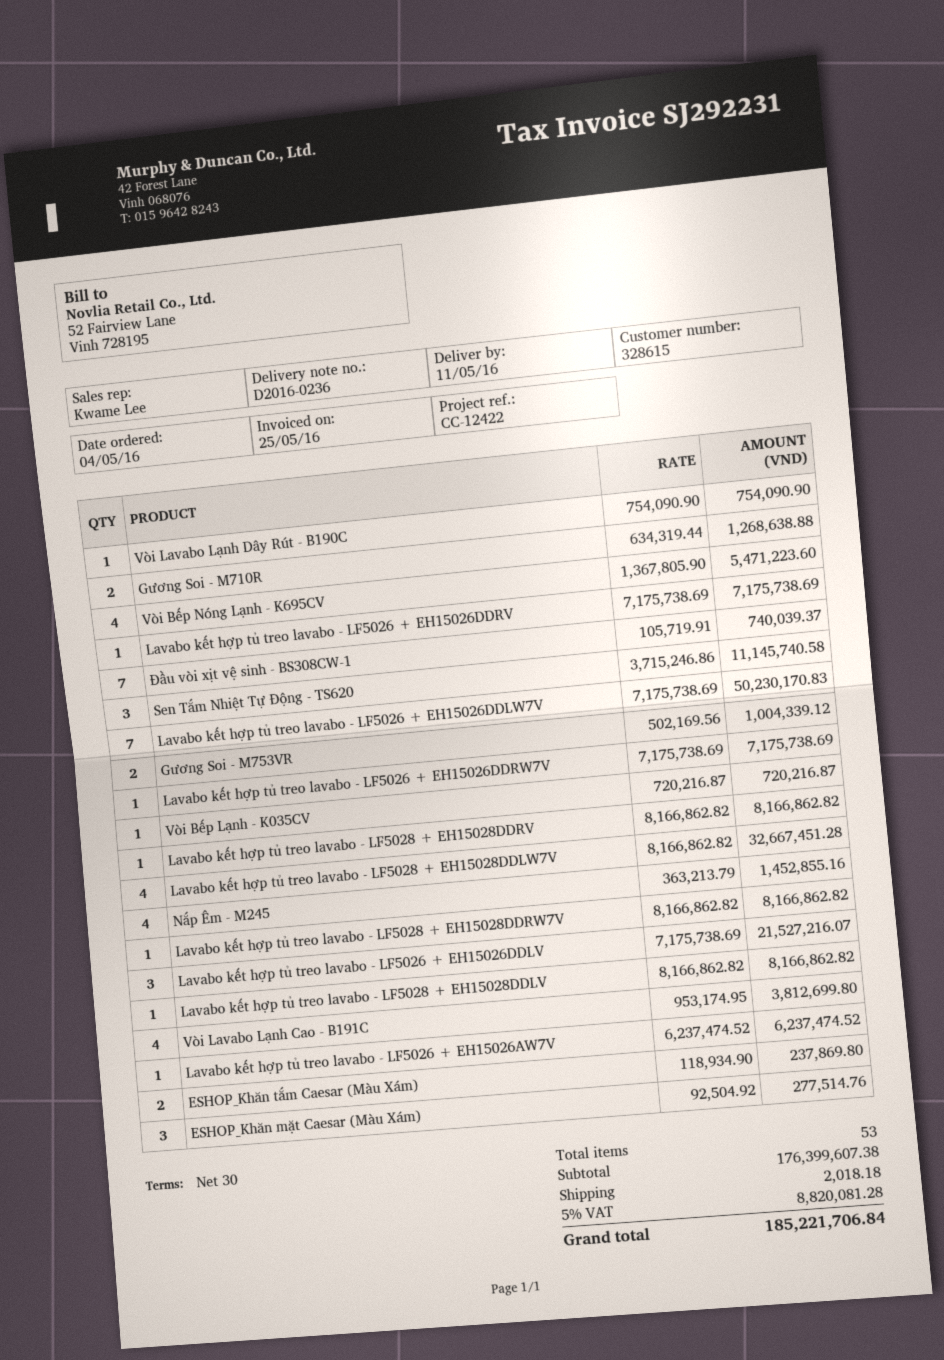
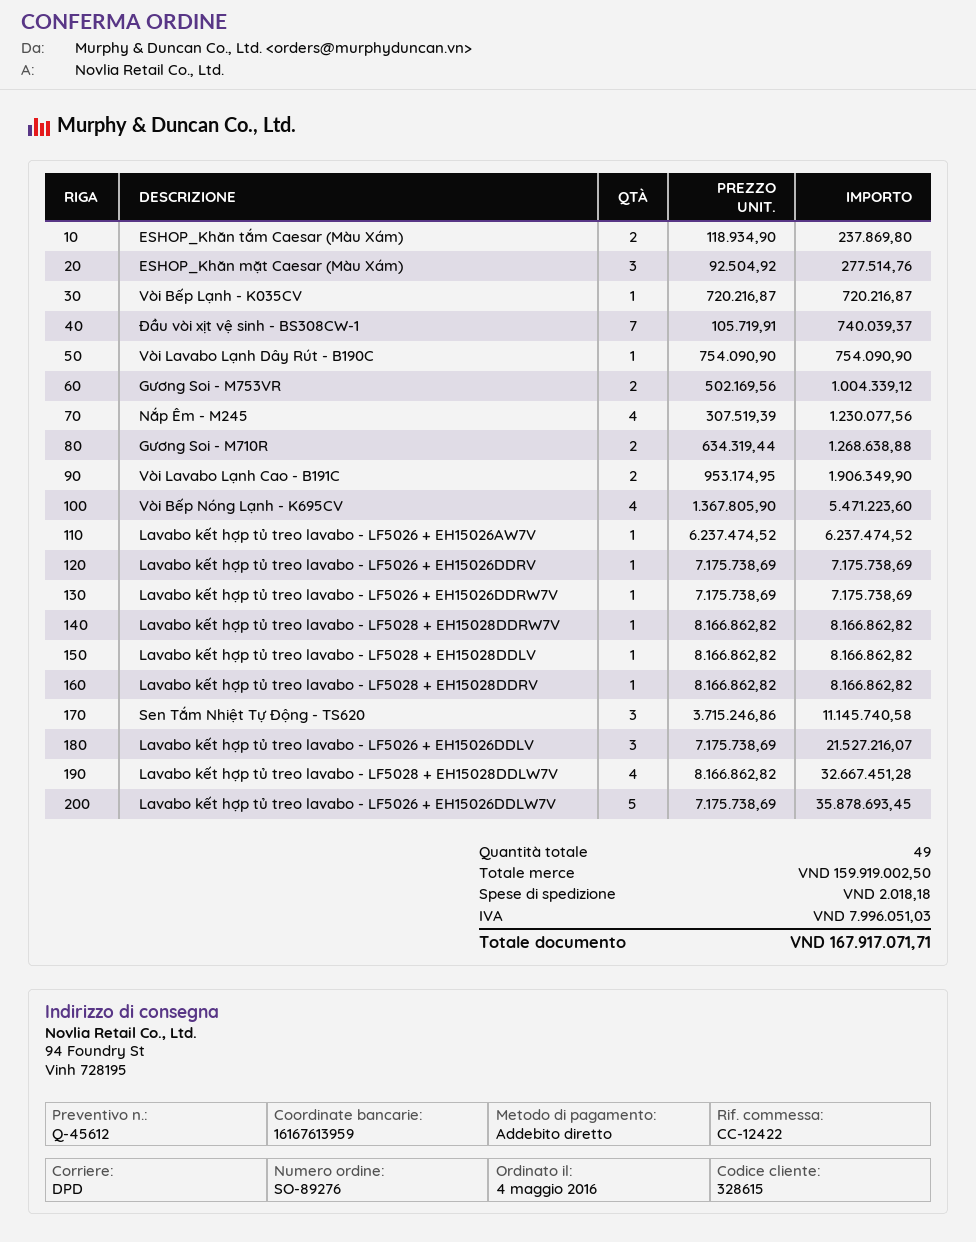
Lavabo kết hợp tủ treo lavabo - LF5026 + EH15026DDLW7V: 7 x 7175738.69 = 50230170.83 -> 5 x 7175738.69 = 35878693.45
Nắp Êm - M245: 4 x 363213.79 = 1452855.16 -> 4 x 307519.39 = 1230077.56
Vòi Lavabo Lạnh Cao - B191C: 4 x 953174.95 = 3812699.80 -> 2 x 953174.95 = 1906349.90
total quantity: 53 -> 49
subtotal: 176399607.38 -> 159919002.50
tax: 8820081.28 -> 7996051.03
total: 185221706.84 -> 167917071.71

